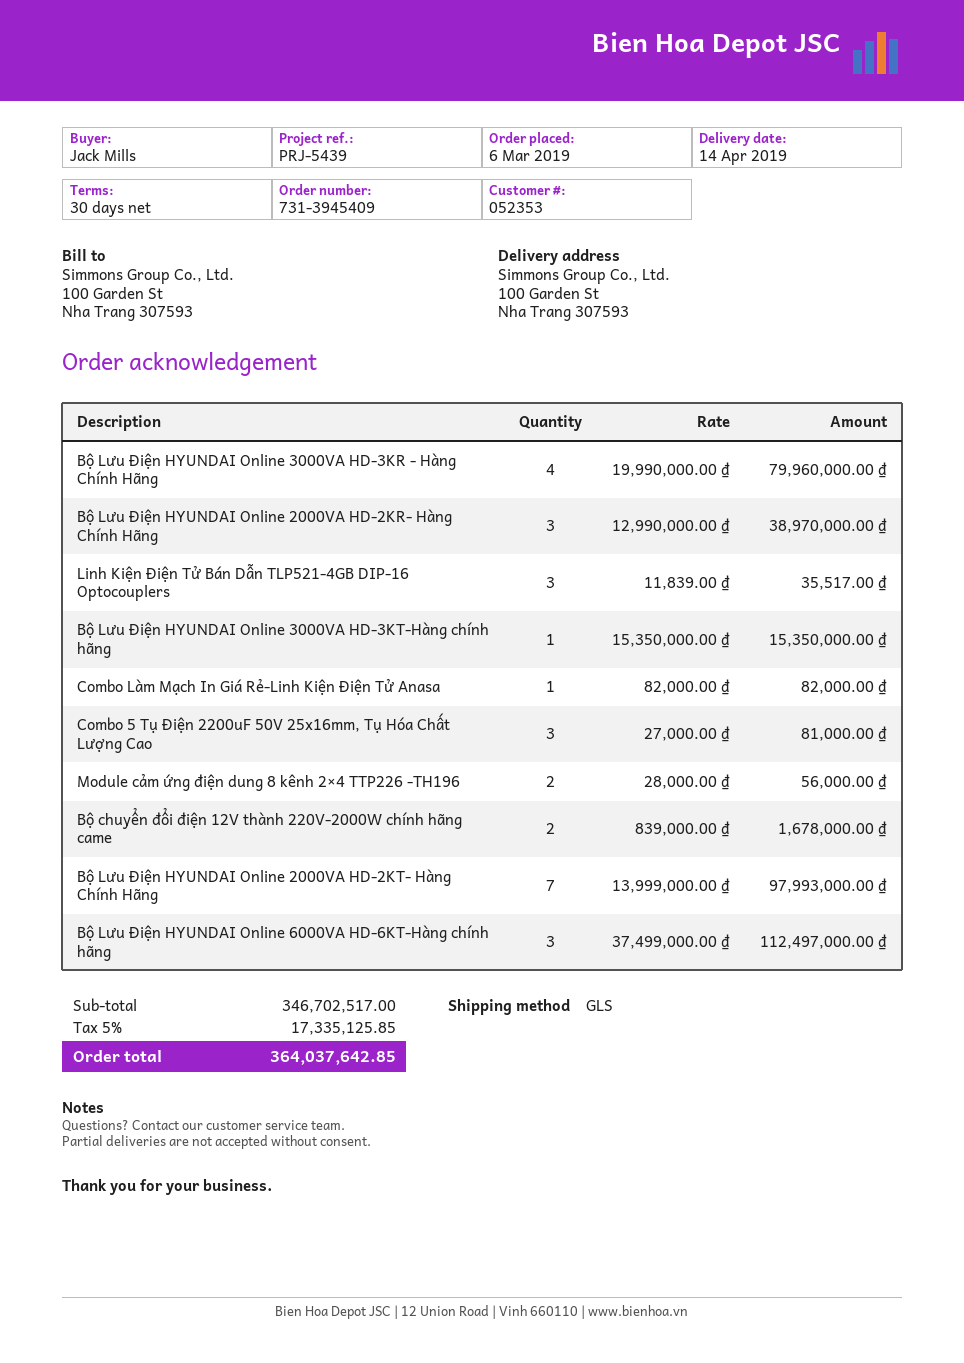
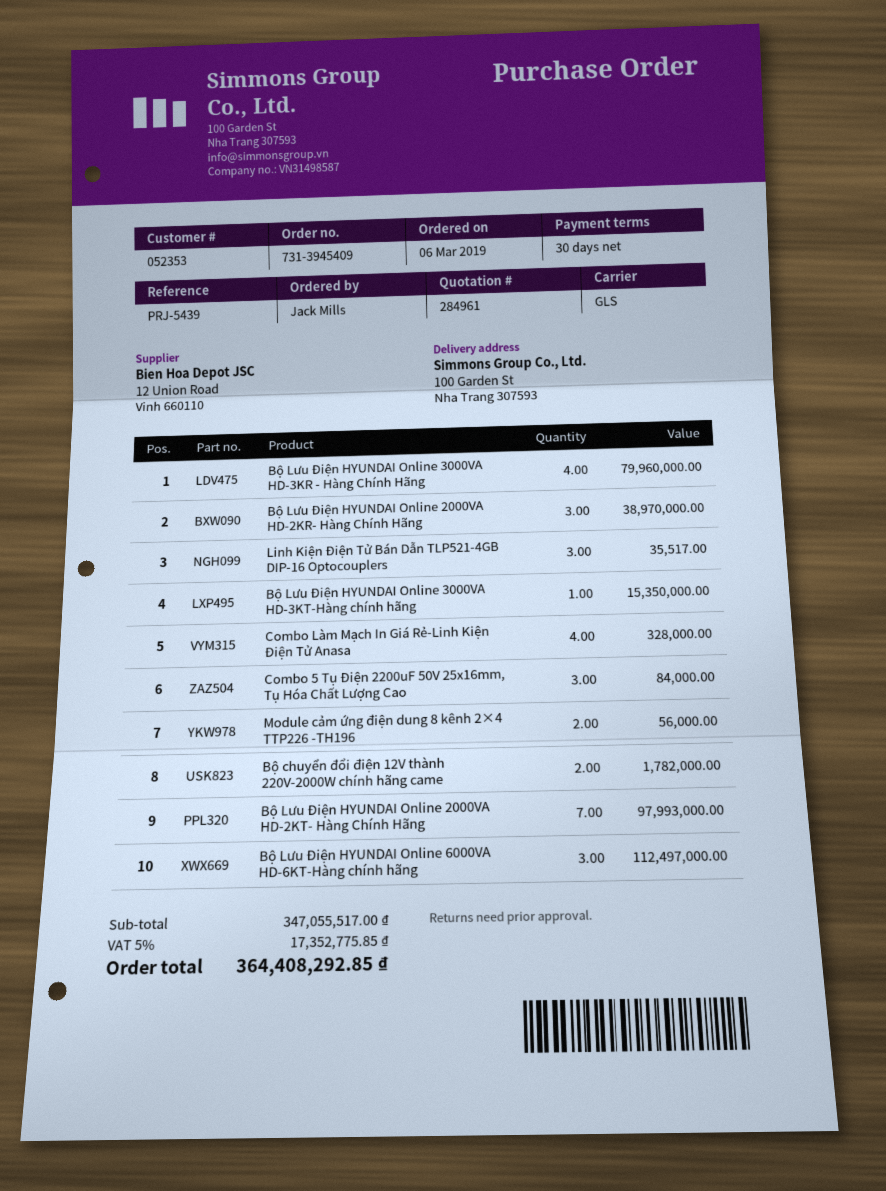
Combo Làm Mạch In Giá Rẻ-Linh Kiện Điện Tử Anasa: 1 for 82000.00 -> 4 for 328000.00
Combo 5 Tụ Điện 2200uF 50V 25x16mm, Tụ Hóa Chất Lượng Cao: 3 for 81000.00 -> 3 for 84000.00
Bộ chuyển đổi điện 12V thành 220V-2000W chính hãng came: 2 for 1678000.00 -> 2 for 1782000.00
subtotal: 346702517.00 -> 347055517.00
tax: 5% = 17335125.85 -> 5% = 17352775.85
total: 364037642.85 -> 364408292.85

